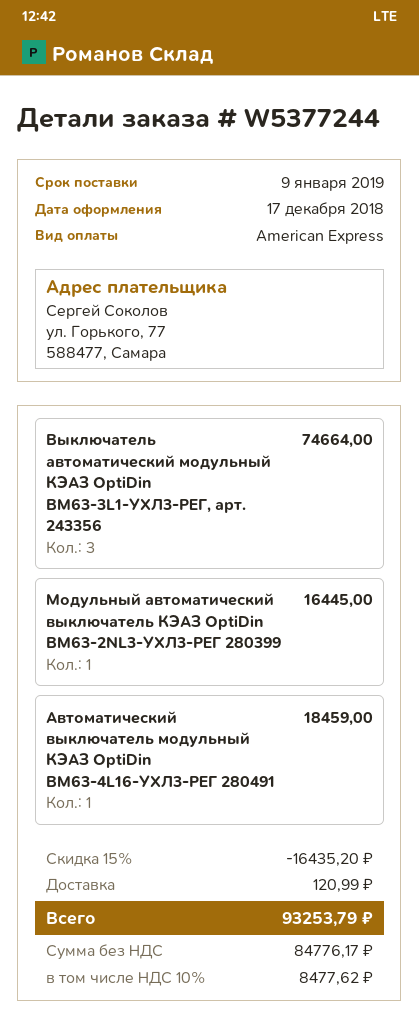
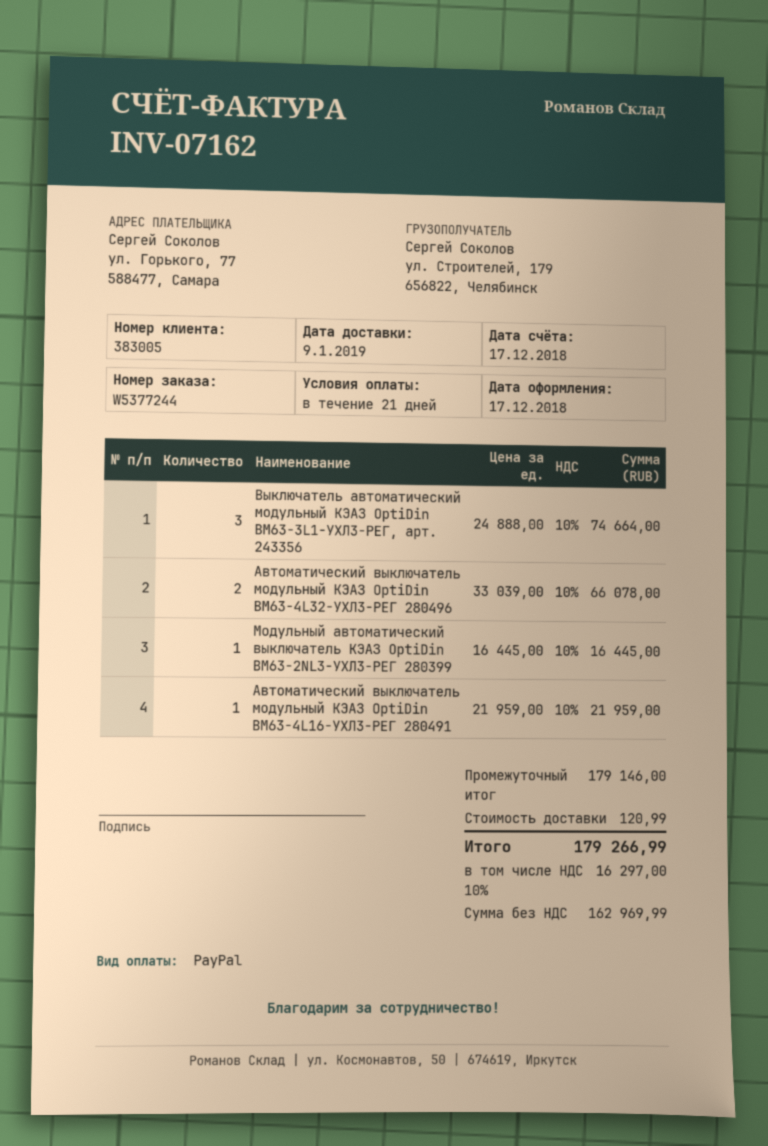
payment method: American Express -> PayPal
Автоматический выключатель модульный КЭАЗ OptiDin BM63-4L16-УХЛ3-РЕГ 280491: 1 for 18459.00 -> 1 for 21959.00
Автоматический выключатель модульный КЭАЗ OptiDin BM63-4L32-УХЛ3-РЕГ 280496: none -> 2 for 66078.00
discount: 15% = 16435.20 -> none
net: 84776.17 -> 162969.99
tax: 10% = 8477.62 -> 10% = 16297.00
total: 93253.79 -> 179266.99

